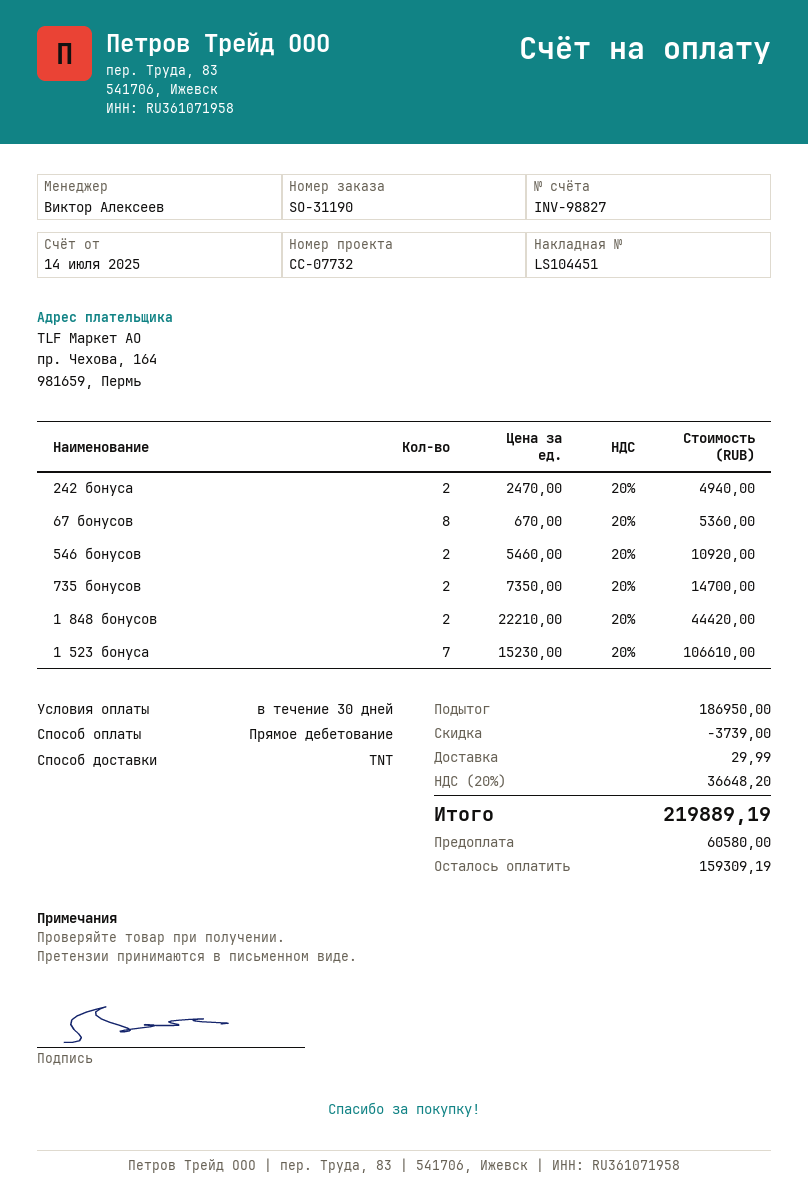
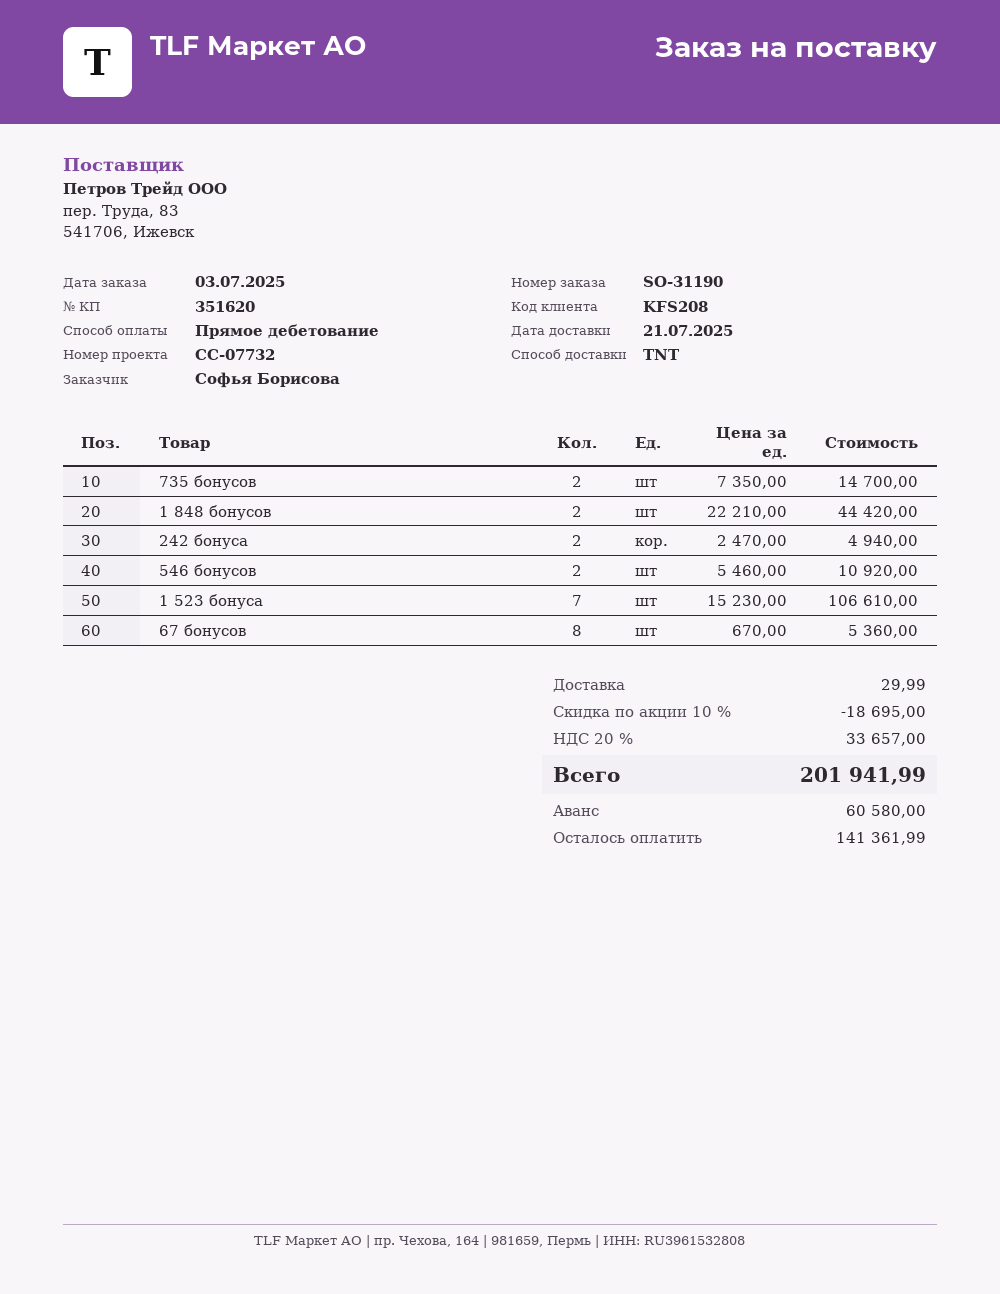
discount: 3739.00 -> 18695.00
tax: 20% = 36648.20 -> 20% = 33657.00
total: 219889.19 -> 201941.99
balance: 159309.19 -> 141361.99

